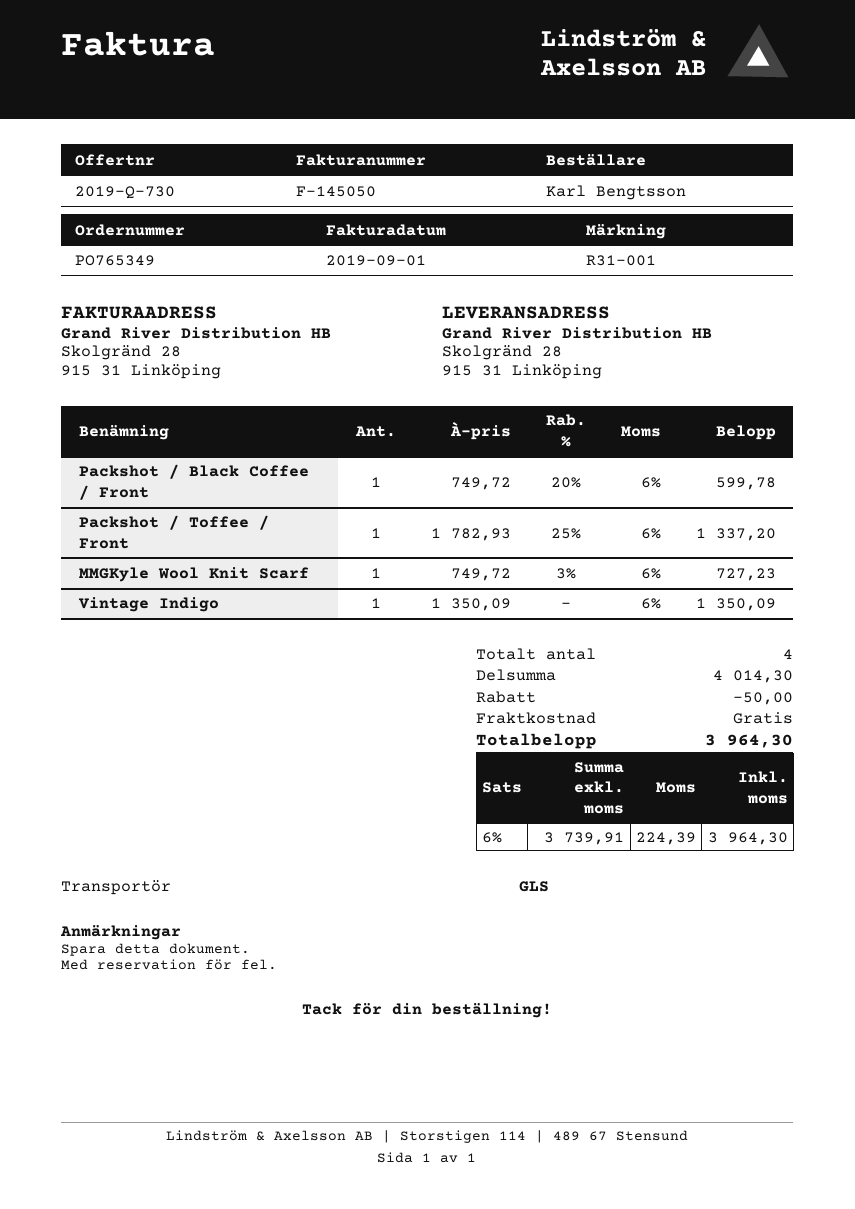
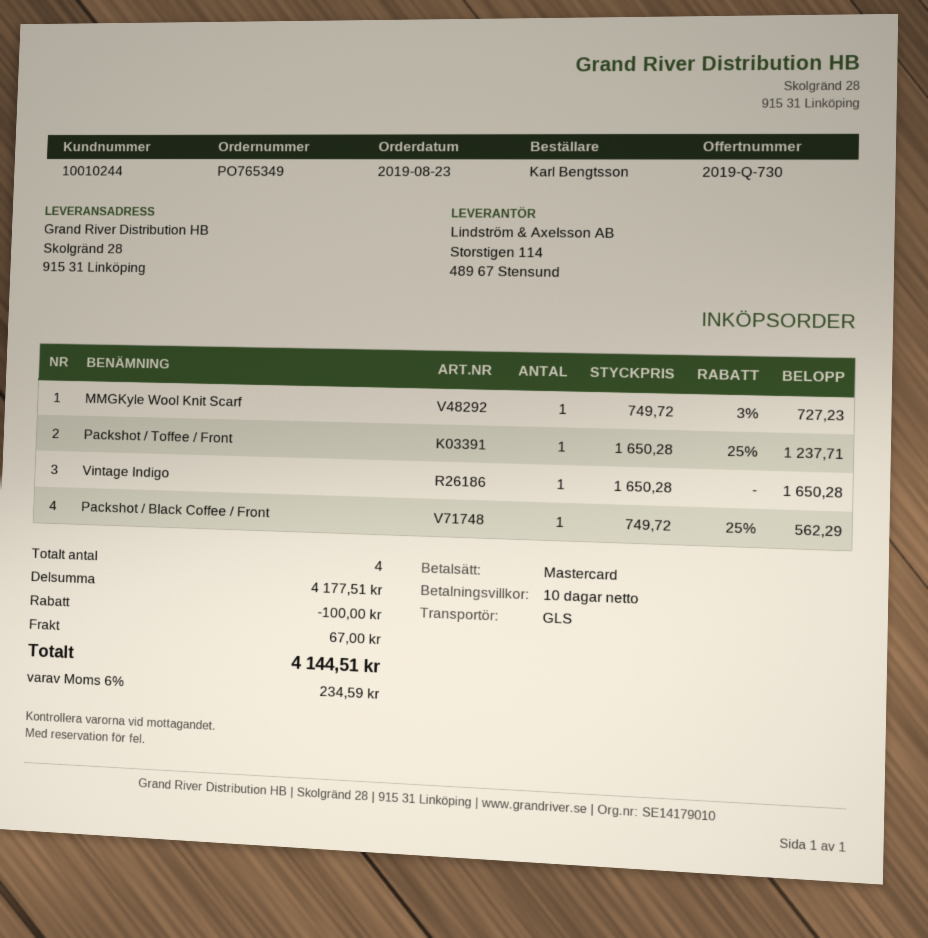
Packshot / Black Coffee / Front: 1 x 749.72 - 20% = 599.78 -> 1 x 749.72 - 25% = 562.29
Packshot / Toffee / Front: 1 x 1782.93 - 25% = 1337.20 -> 1 x 1650.28 - 25% = 1237.71
Vintage Indigo: 1 x 1350.09 = 1350.09 -> 1 x 1650.28 = 1650.28
subtotal: 4014.30 -> 4177.51
discount: 50.00 -> 100.00
shipping: 0.00 -> 67.00
tax: 6% = 224.39 -> 6% = 234.59
total: 3964.30 -> 4144.51

